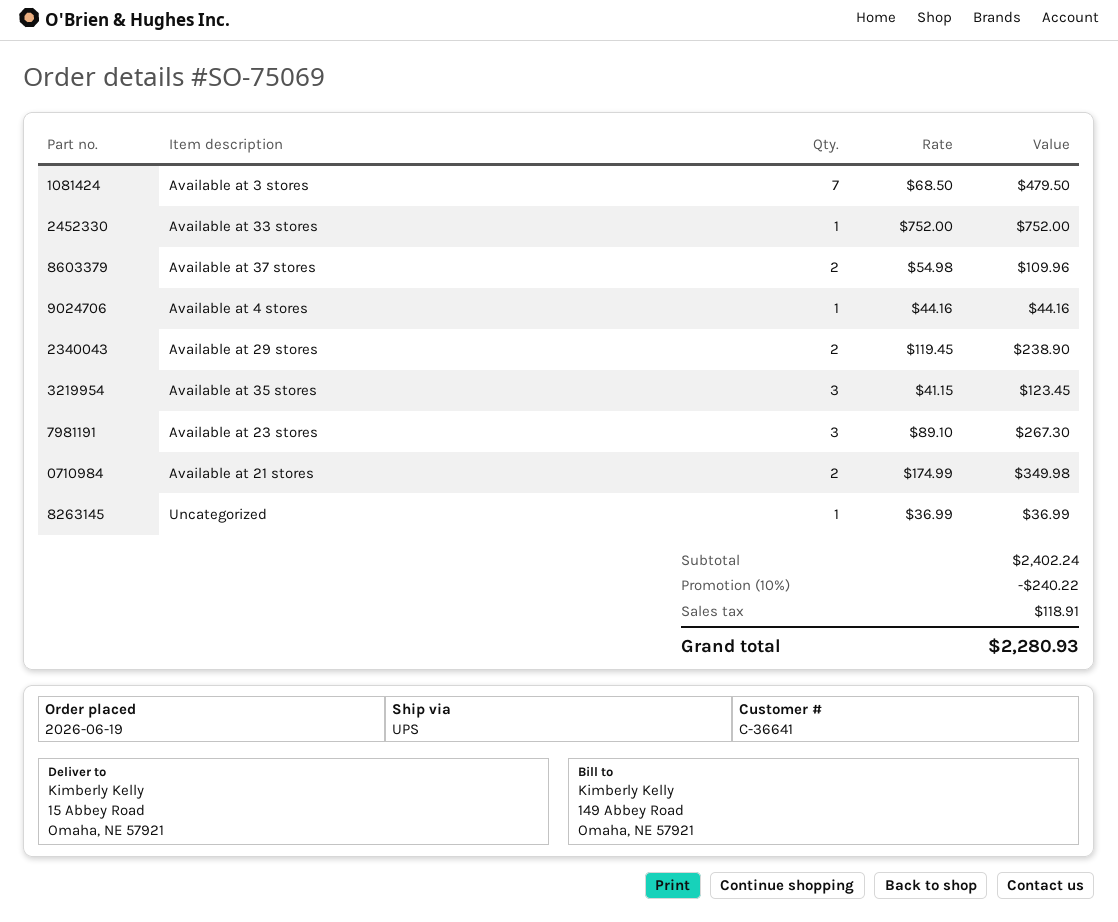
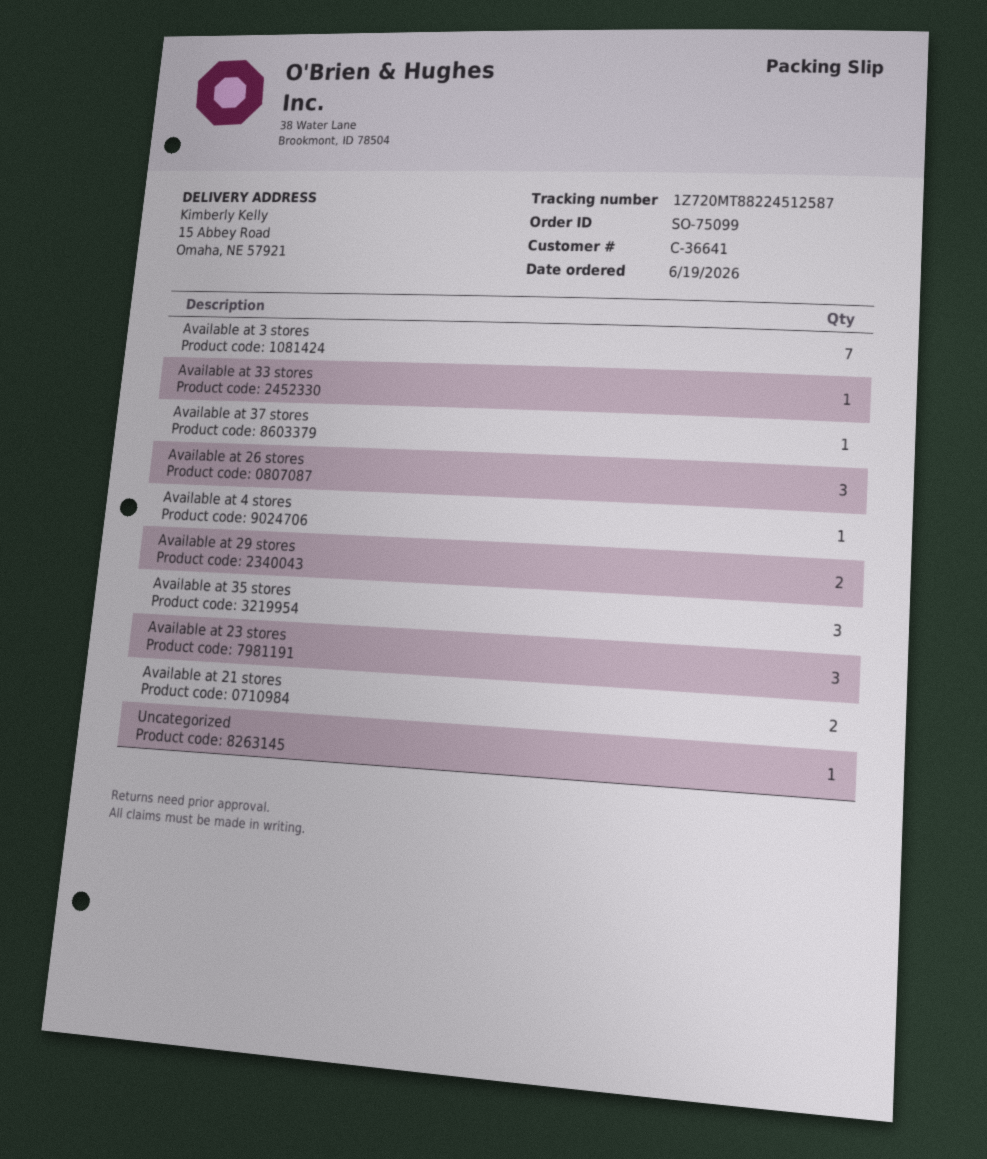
order number: SO-75069 -> SO-75099
Available at 37 stores: 2 -> 1
Available at 26 stores: none -> 3

